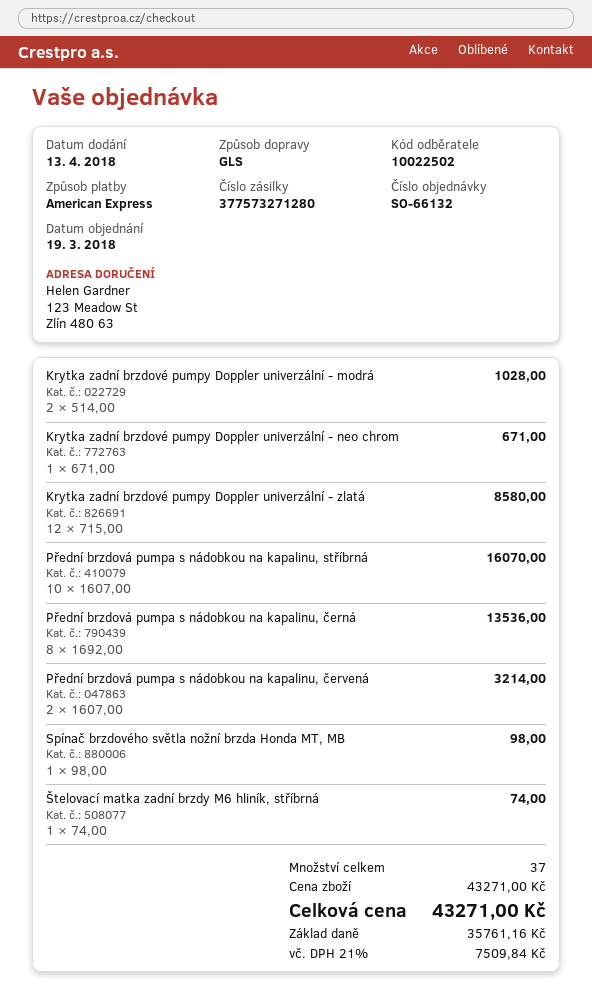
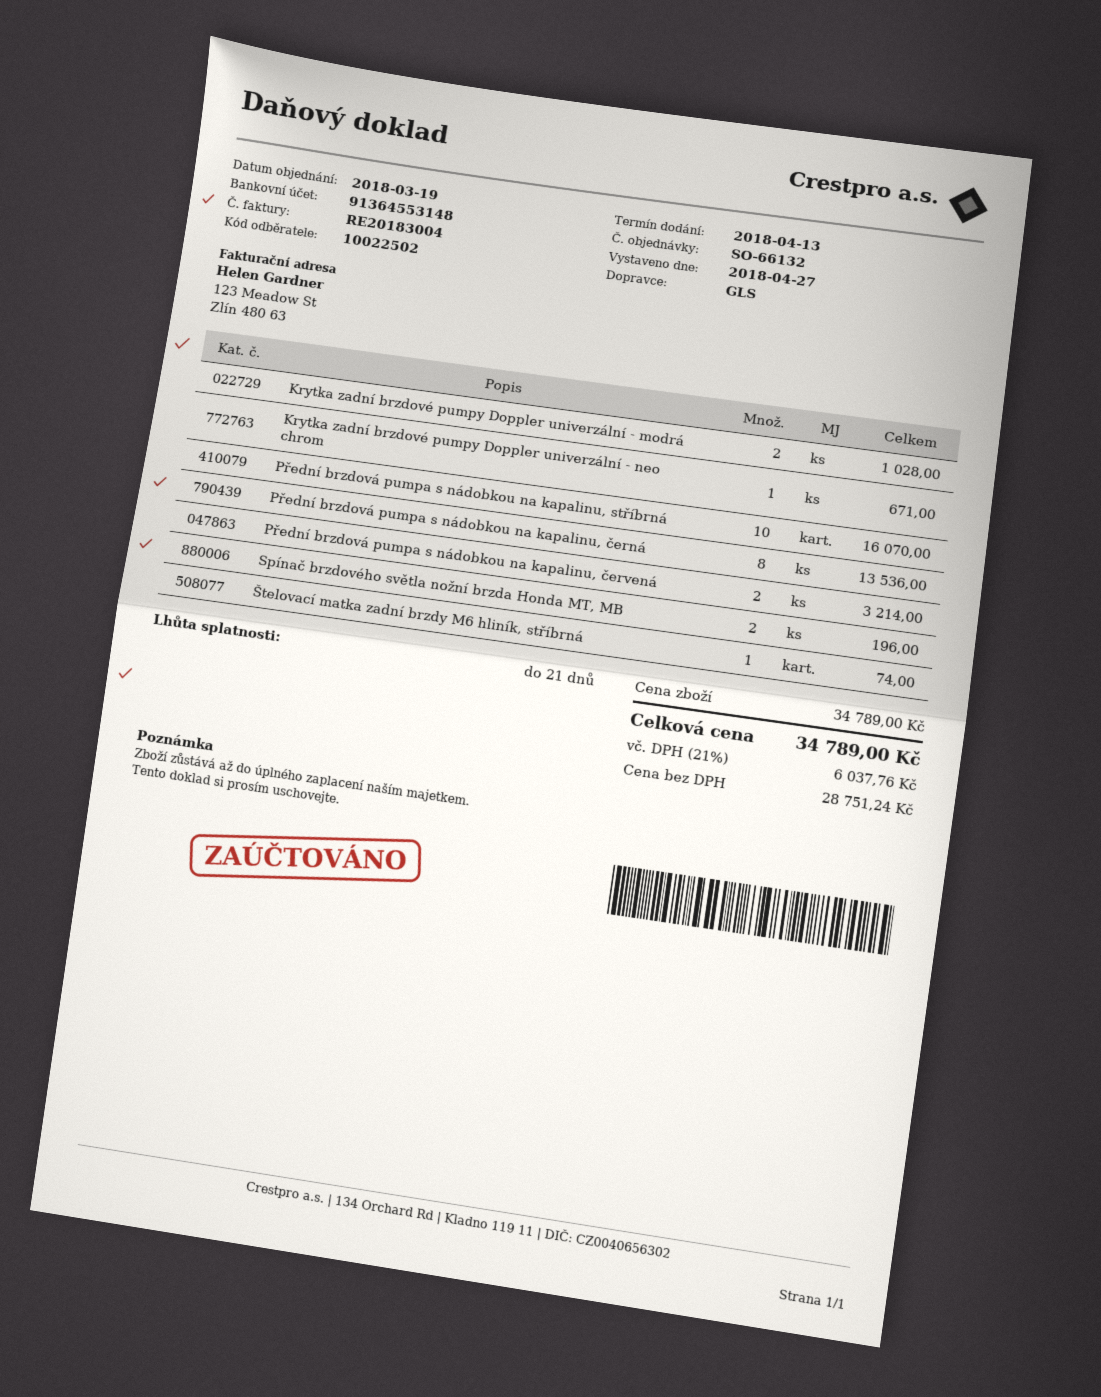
Krytka zadní brzdové pumpy Doppler univerzální - zlatá: 12 for 8580.00 -> none
Spínač brzdového světla nožní brzda Honda MT, MB: 1 for 98.00 -> 2 for 196.00
subtotal: 43271.00 -> 34789.00
net: 35761.16 -> 28751.24
tax: 21% = 7509.84 -> 21% = 6037.76
total: 43271.00 -> 34789.00

